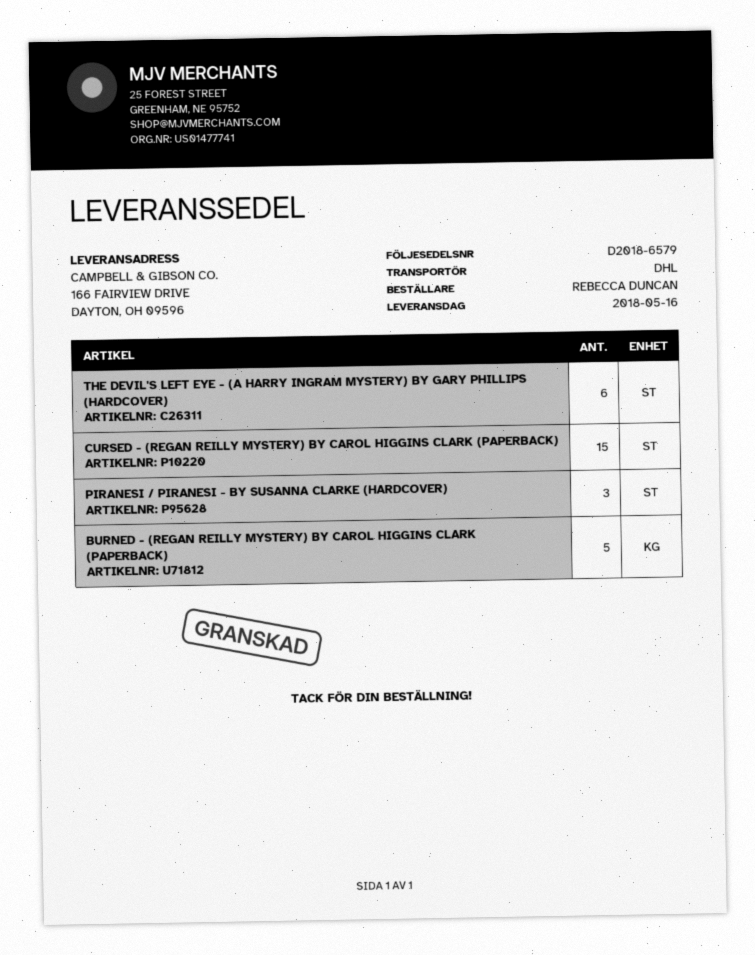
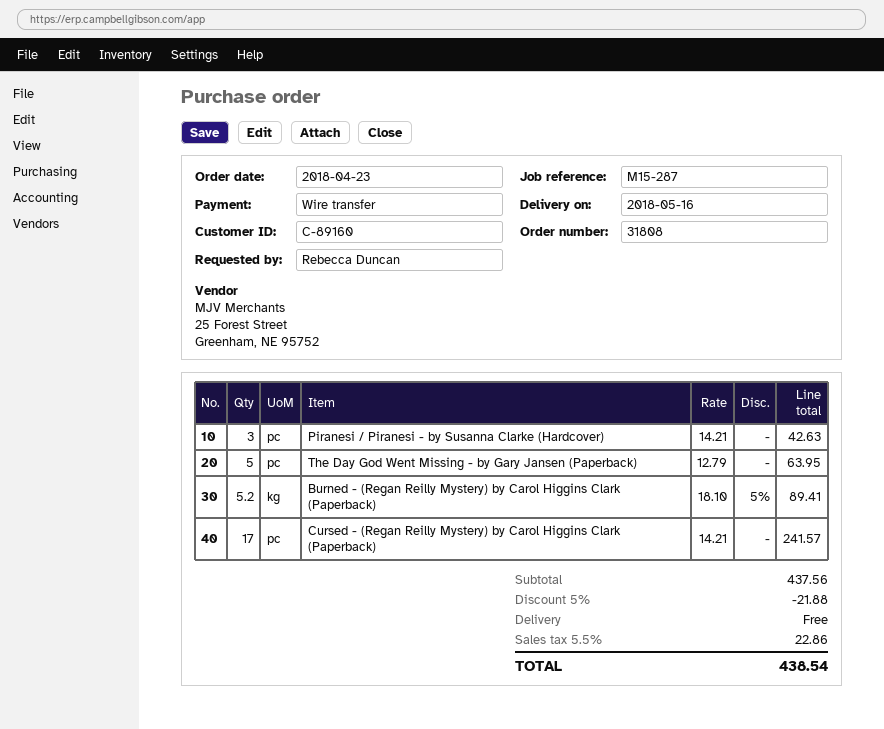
THE DEVIL'S LEFT EYE - (A HARRY INGRAM MYSTERY) BY GARY PHILLIPS (HARDCOVER): 6 -> none
CURSED - (REGAN REILLY MYSTERY) BY CAROL HIGGINS CLARK (PAPERBACK): 15 -> 17
BURNED - (REGAN REILLY MYSTERY) BY CAROL HIGGINS CLARK (PAPERBACK): 5 -> 5.2
The Day God Went Missing - by Gary Jansen (Paperback): none -> 5

